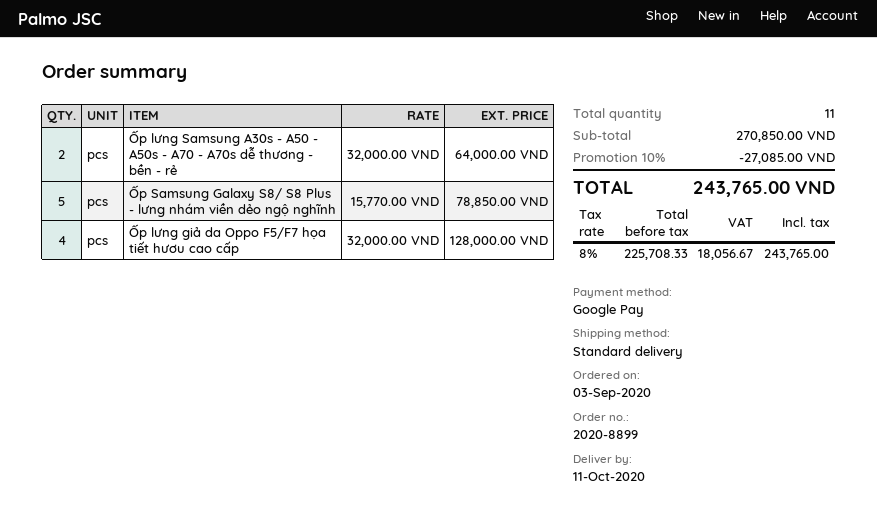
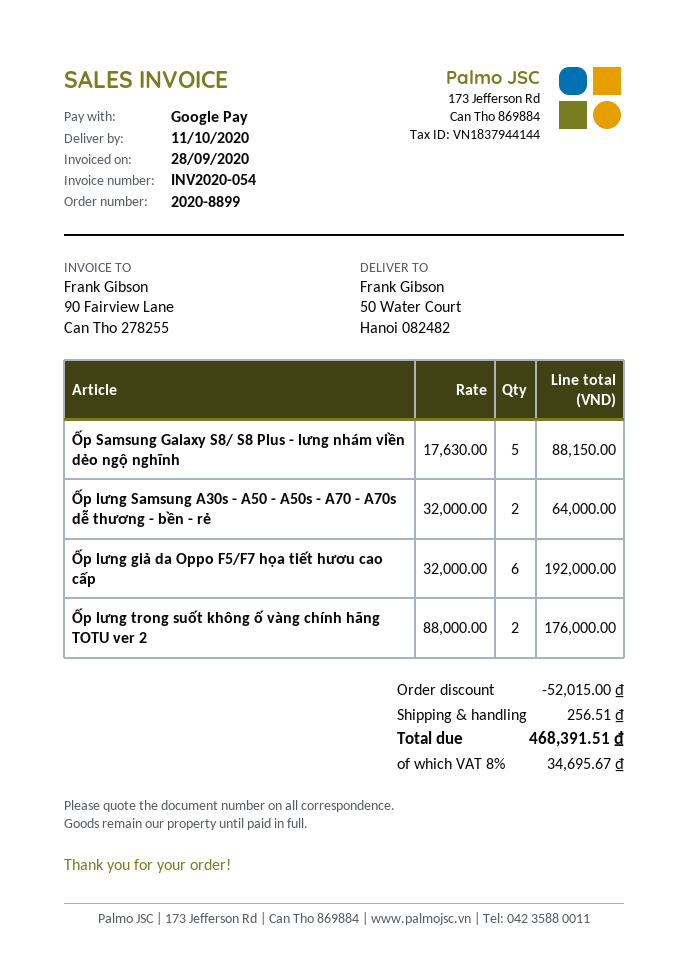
Ốp Samsung Galaxy S8/ S8 Plus - lưng nhám viền dẻo ngộ nghĩnh: 5 x 15770.00 = 78850.00 -> 5 x 17630.00 = 88150.00
Ốp lưng giả da Oppo F5/F7 họa tiết hươu cao cấp: 4 x 32000.00 = 128000.00 -> 6 x 32000.00 = 192000.00
Ốp lưng trong suốt không ố vàng chính hãng TOTU ver 2: none -> 2 x 88000.00 = 176000.00
discount: 27085.00 -> 52015.00
shipping: none -> 256.51
tax: 8% = 18056.67 -> 8% = 34695.67
total: 243765.00 -> 468391.51

